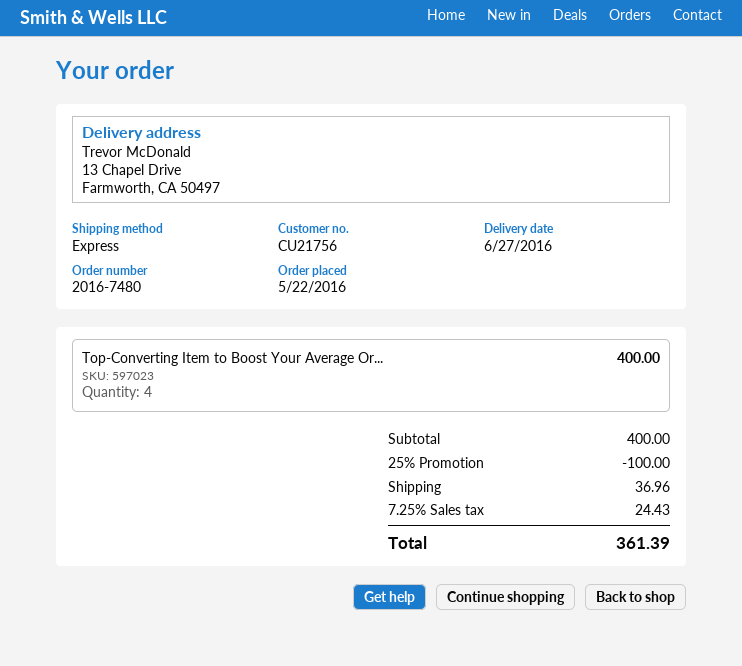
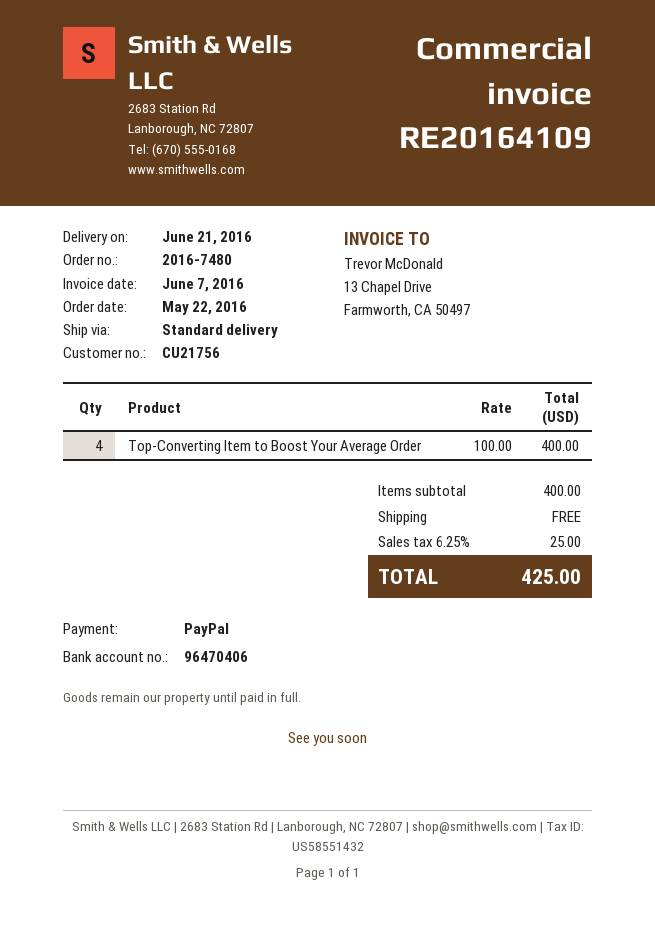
delivery date: 2016-06-27 -> 2016-06-21
shipping method: express -> standard
discount: 25% = 100.00 -> none
shipping: 36.96 -> 0.00
tax: 7.25% = 24.43 -> 6.25% = 25.00
total: 361.39 -> 425.00

